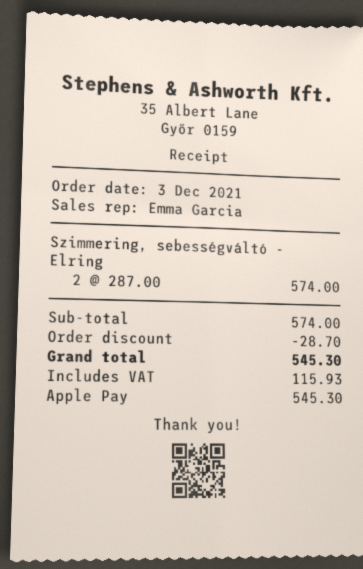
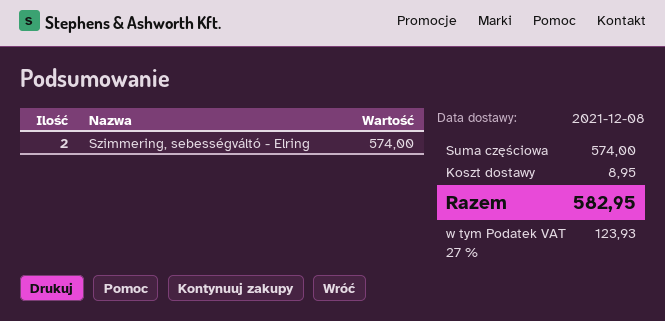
discount: 28.70 -> none
shipping: none -> 8.95
tax: 115.93 -> 123.93
total: 545.30 -> 582.95

